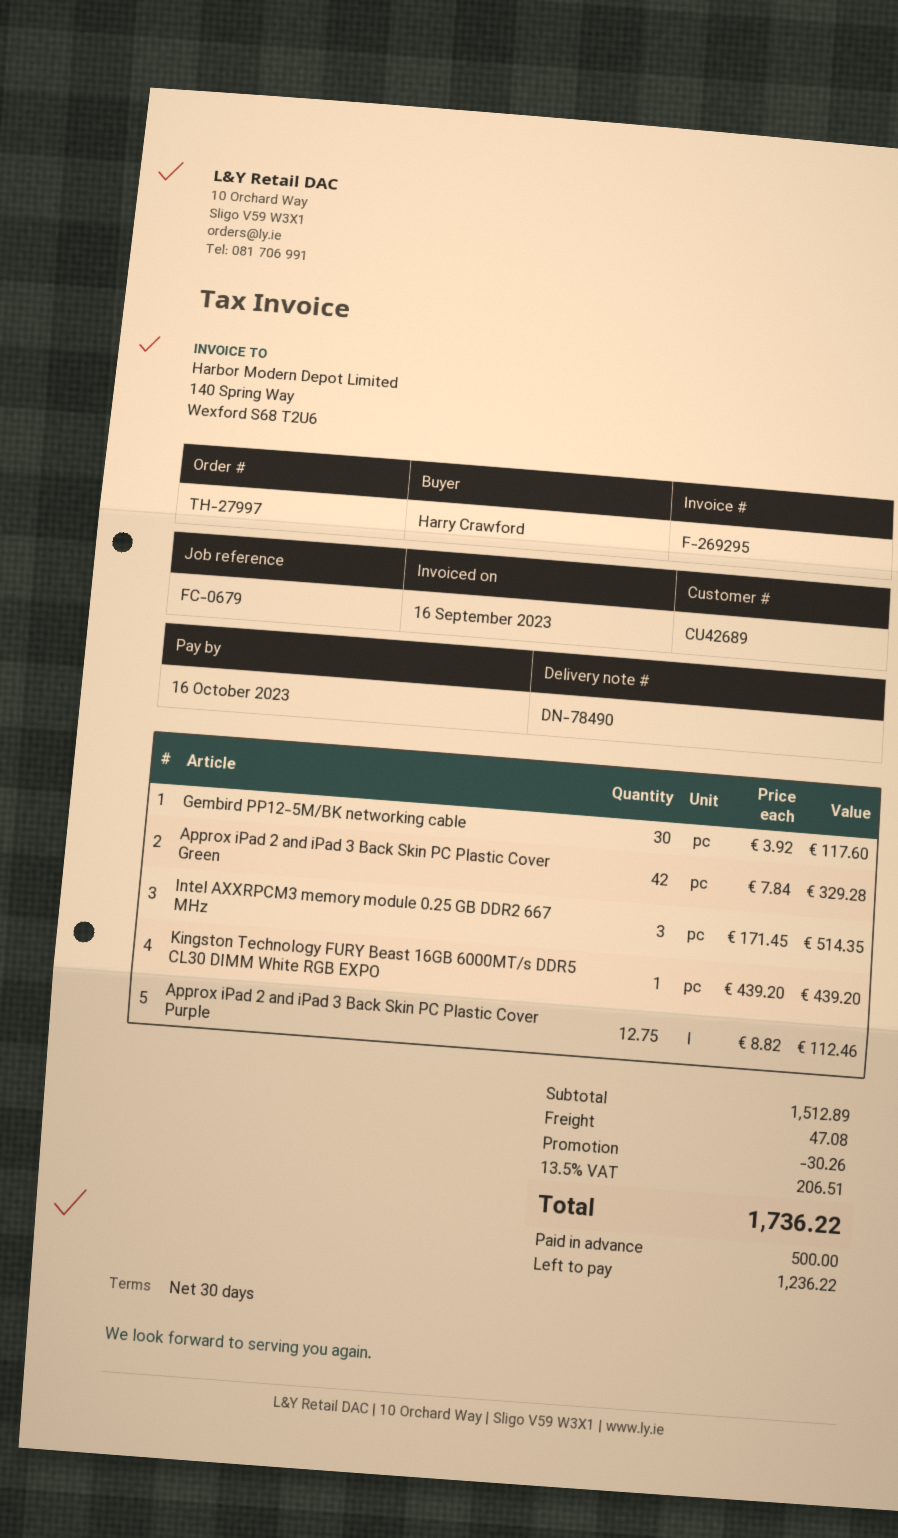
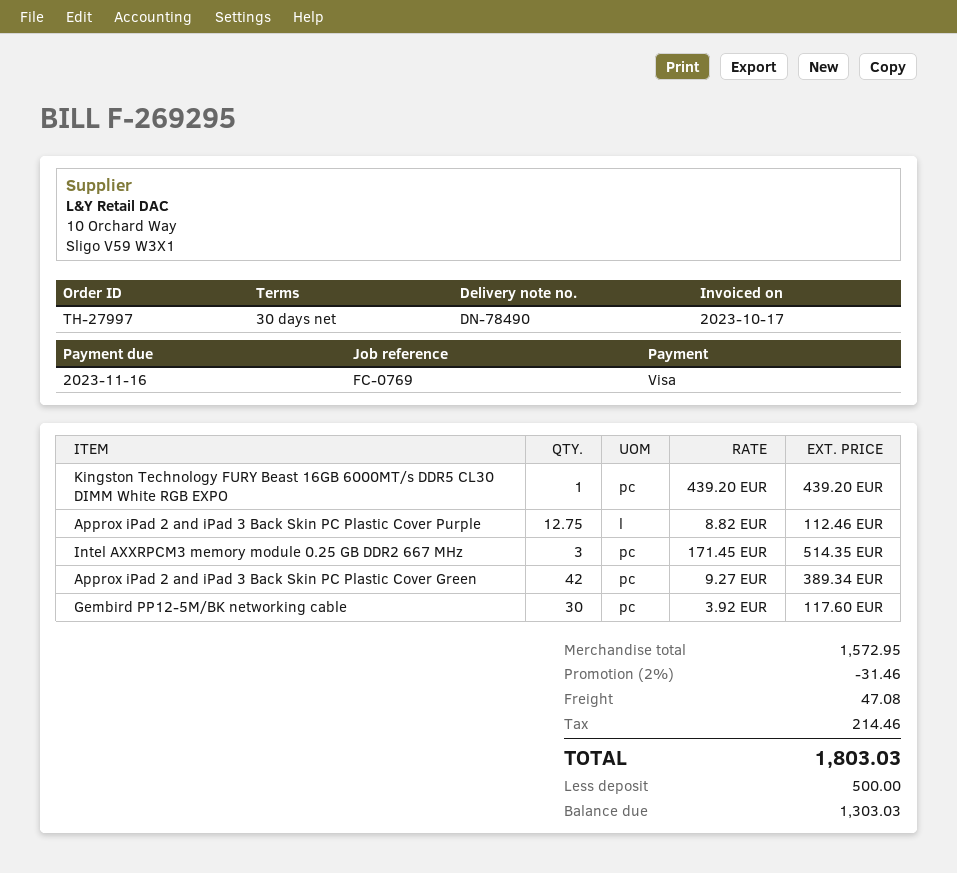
invoice date: 2023-09-16 -> 2023-10-17
due date: 2023-10-16 -> 2023-11-16
reference: FC-0679 -> FC-0769
Approx iPad 2 and iPad 3 Back Skin PC Plastic Cover Green: 42 x 7.84 = 329.28 -> 42 x 9.27 = 389.34
subtotal: 1512.89 -> 1572.95
discount: 30.26 -> 31.46
tax: 206.51 -> 214.46
total: 1736.22 -> 1803.03
balance: 1236.22 -> 1303.03

